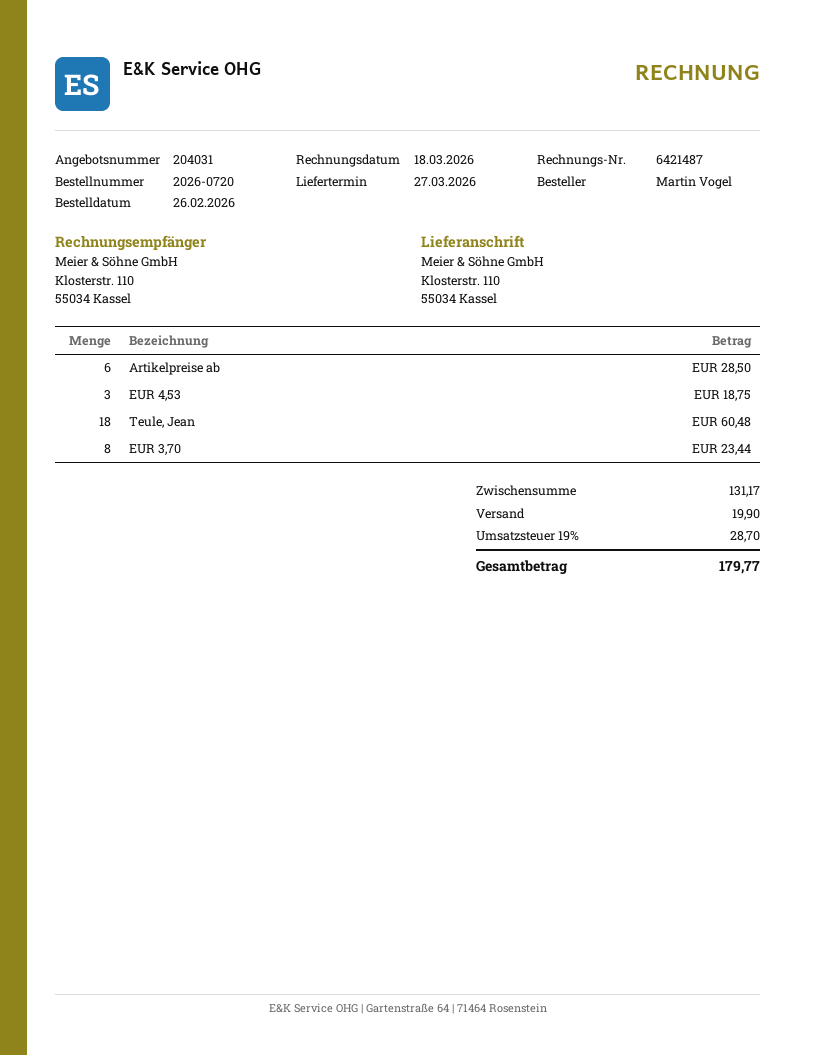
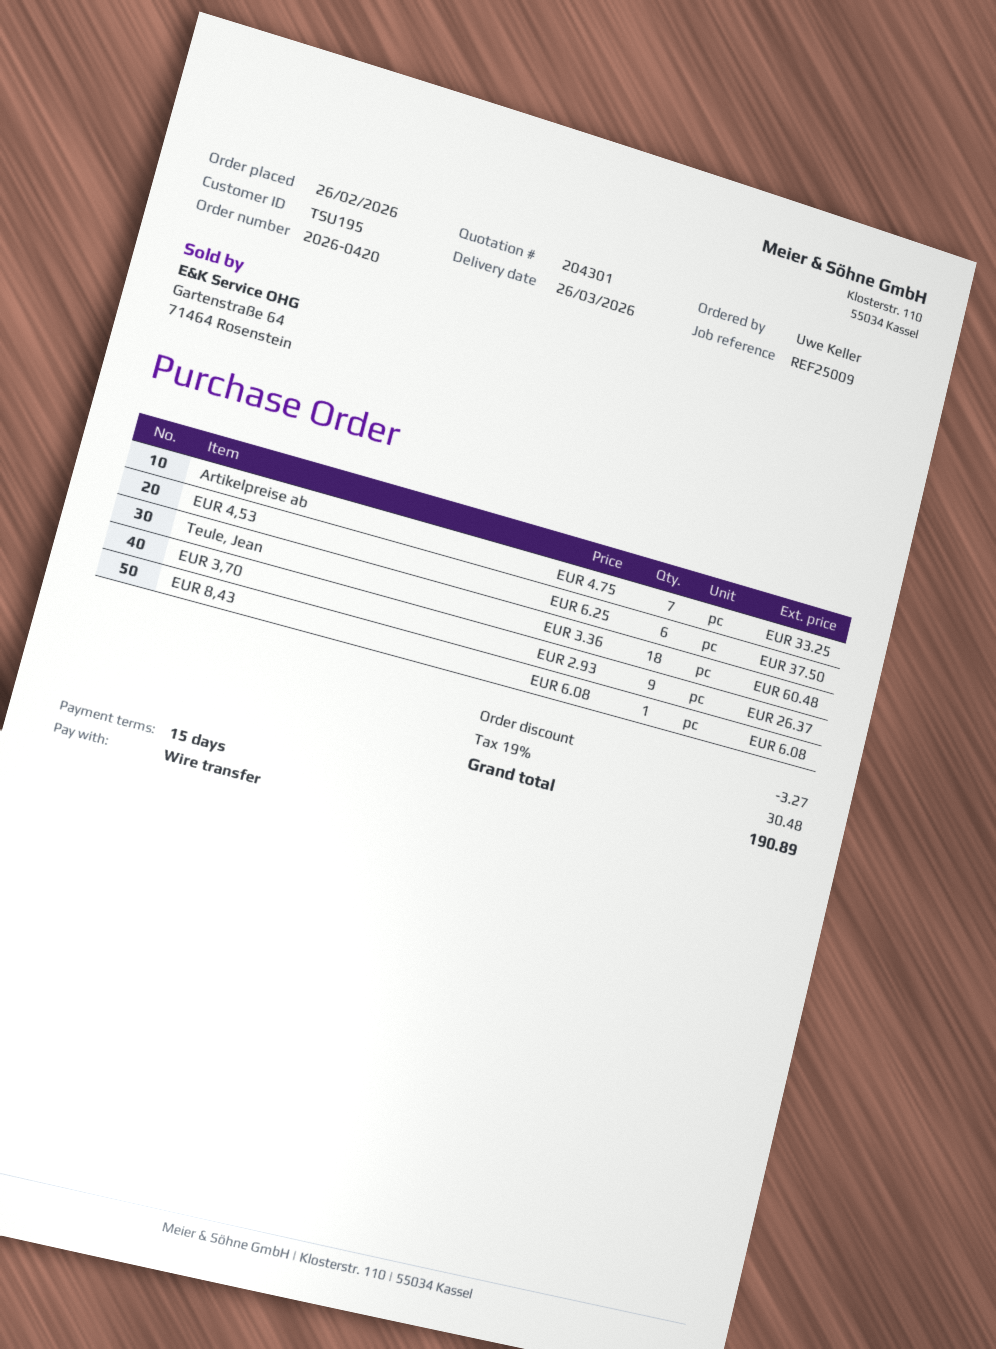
quote number: 204031 -> 204301
order number: 2026-0720 -> 2026-0420
delivery date: 2026-03-27 -> 2026-03-26
ordered by: Martin Vogel -> Uwe Keller
Artikelpreise ab: 6 for 28.50 -> 7 for 33.25
EUR 4,53: 3 for 18.75 -> 6 for 37.50
EUR 3,70: 8 for 23.44 -> 9 for 26.37
EUR 8,43: none -> 1 for 6.08
discount: none -> 3.27
shipping: 19.90 -> none
tax: 19% = 28.70 -> 19% = 30.48
total: 179.77 -> 190.89

